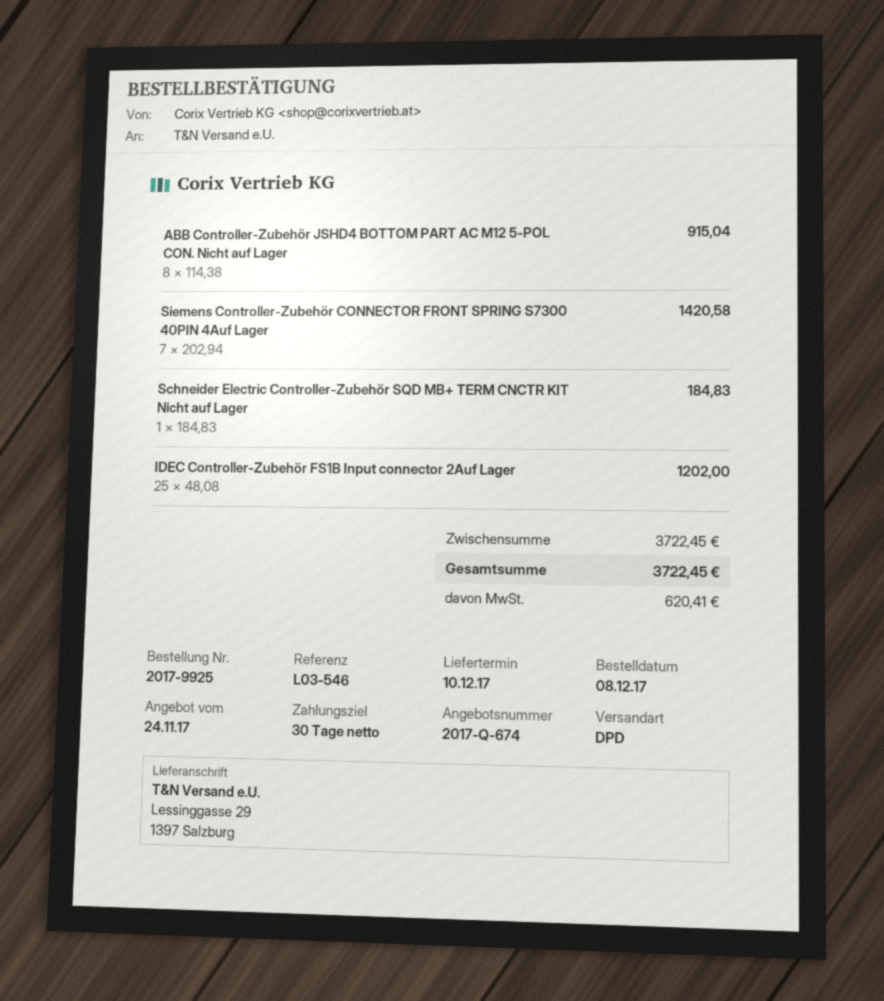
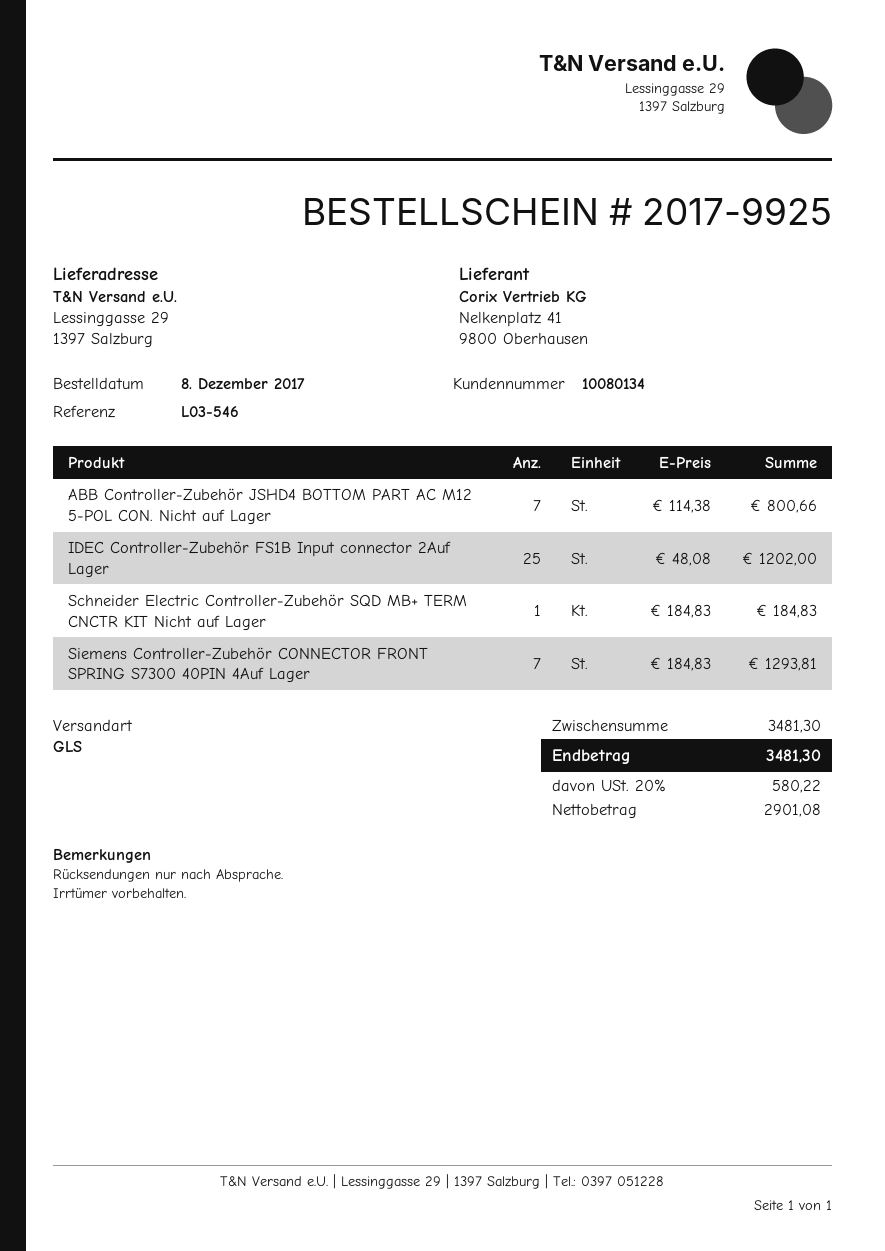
shipping method: DPD -> GLS
ABB Controller-Zubehör JSHD4 BOTTOM PART AC M12 5-POL CON. Nicht auf Lager: 8 x 114.38 = 915.04 -> 7 x 114.38 = 800.66
Siemens Controller-Zubehör CONNECTOR FRONT SPRING S7300 40PIN 4Auf Lager: 7 x 202.94 = 1420.58 -> 7 x 184.83 = 1293.81
subtotal: 3722.45 -> 3481.30
tax: 620.41 -> 580.22
total: 3722.45 -> 3481.30

